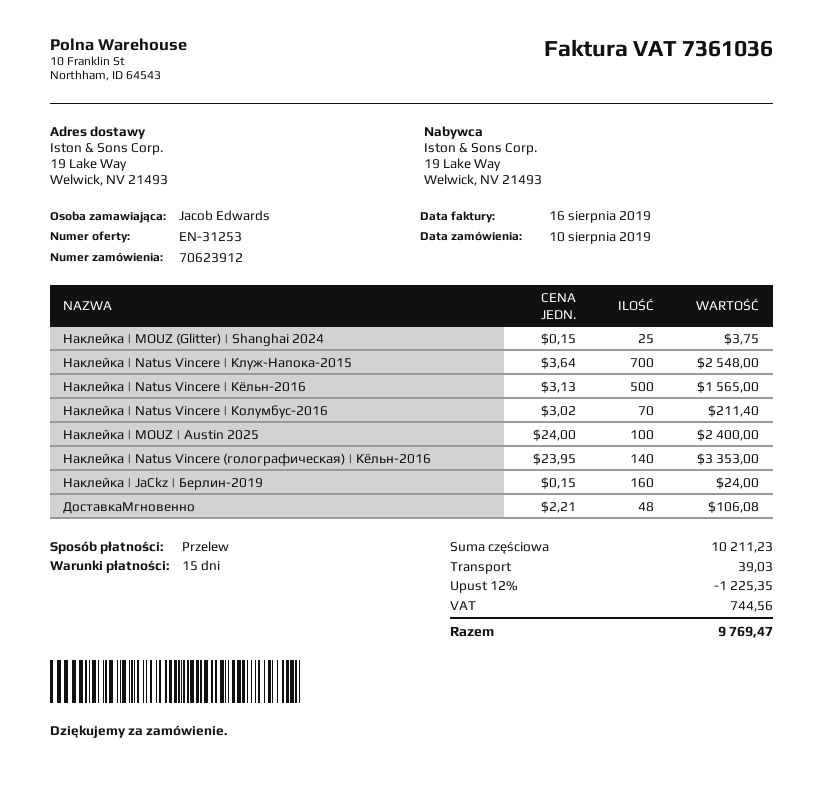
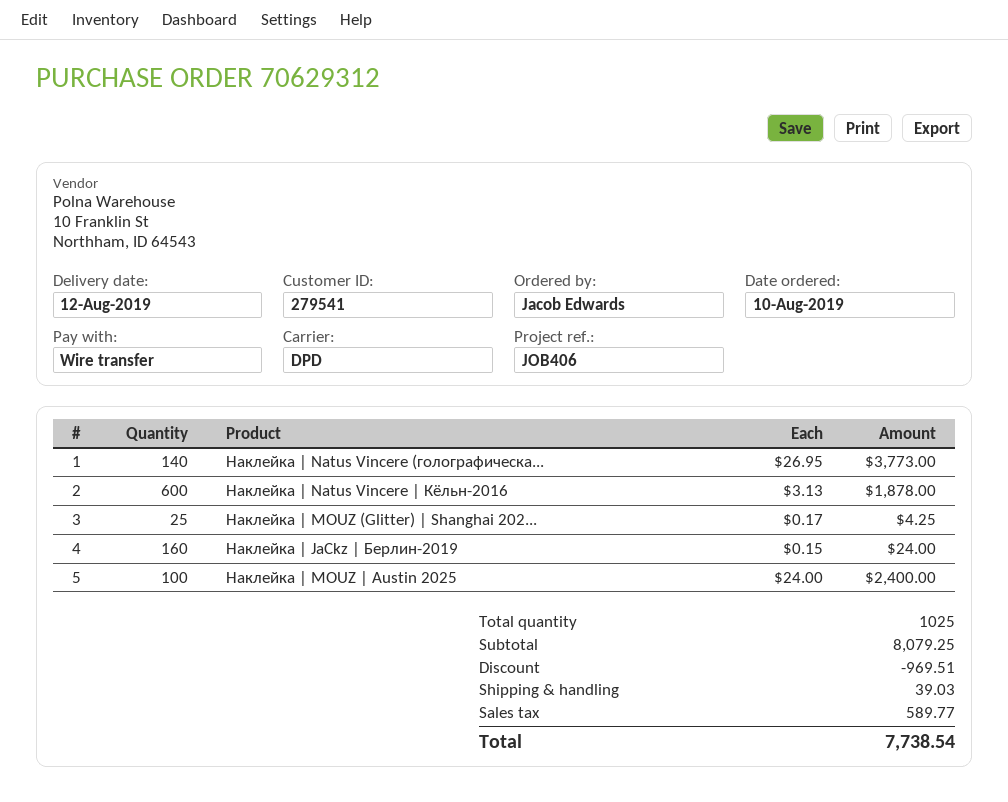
order number: 70623912 -> 70629312
Наклейка | MOUZ (Glitter) | Shanghai 2024: 25 x 0.15 = 3.75 -> 25 x 0.17 = 4.25
Наклейка | Natus Vincere | Клуж-Напока-2015: 700 x 3.64 = 2548.00 -> none
Наклейка | Natus Vincere | Кёльн-2016: 500 x 3.13 = 1565.00 -> 600 x 3.13 = 1878.00
Наклейка | Natus Vincere | Колумбус-2016: 70 x 3.02 = 211.40 -> none
Наклейка | Natus Vincere (голографическая) | Кёльн-2016: 140 x 23.95 = 3353.00 -> 140 x 26.95 = 3773.00
ДоставкаМгновенно: 48 x 2.21 = 106.08 -> none
subtotal: 10211.23 -> 8079.25
discount: 1225.35 -> 969.51
tax: 744.56 -> 589.77
total: 9769.47 -> 7738.54

